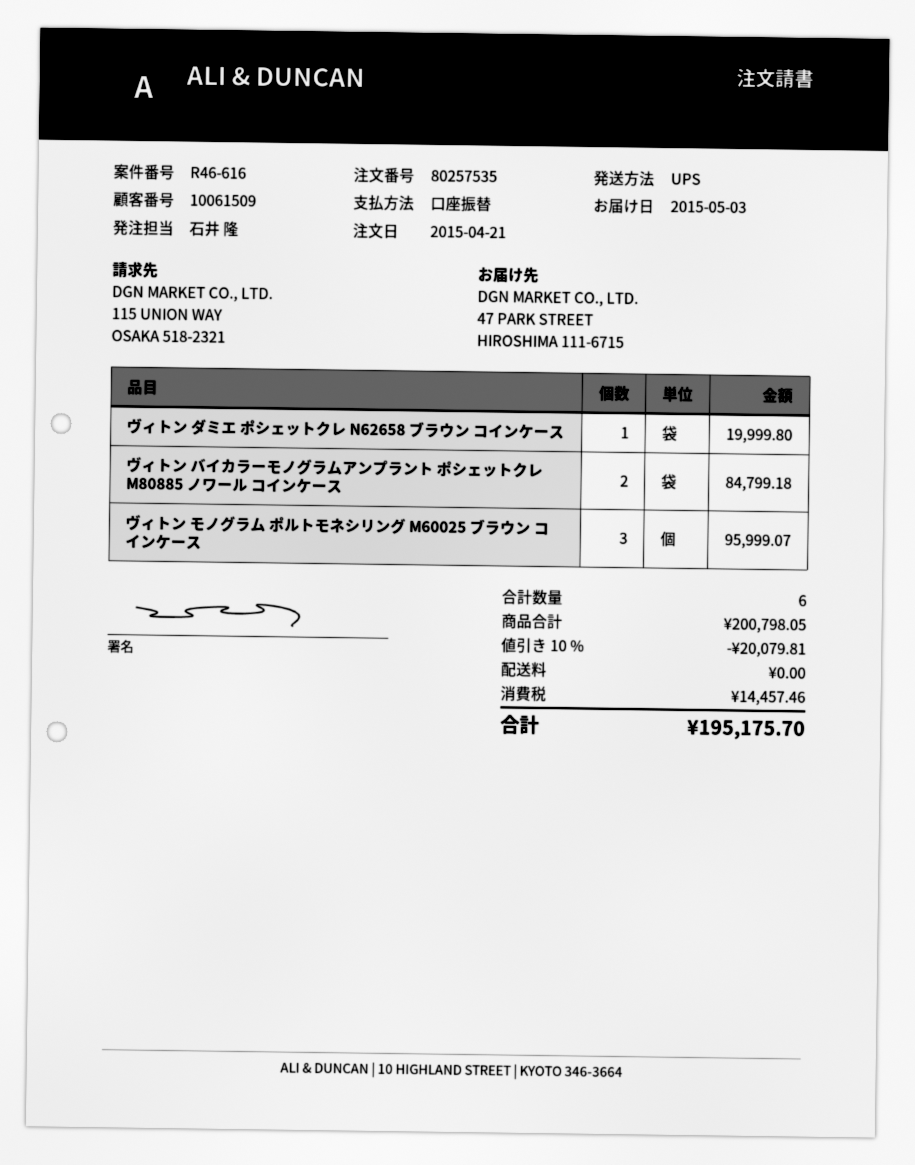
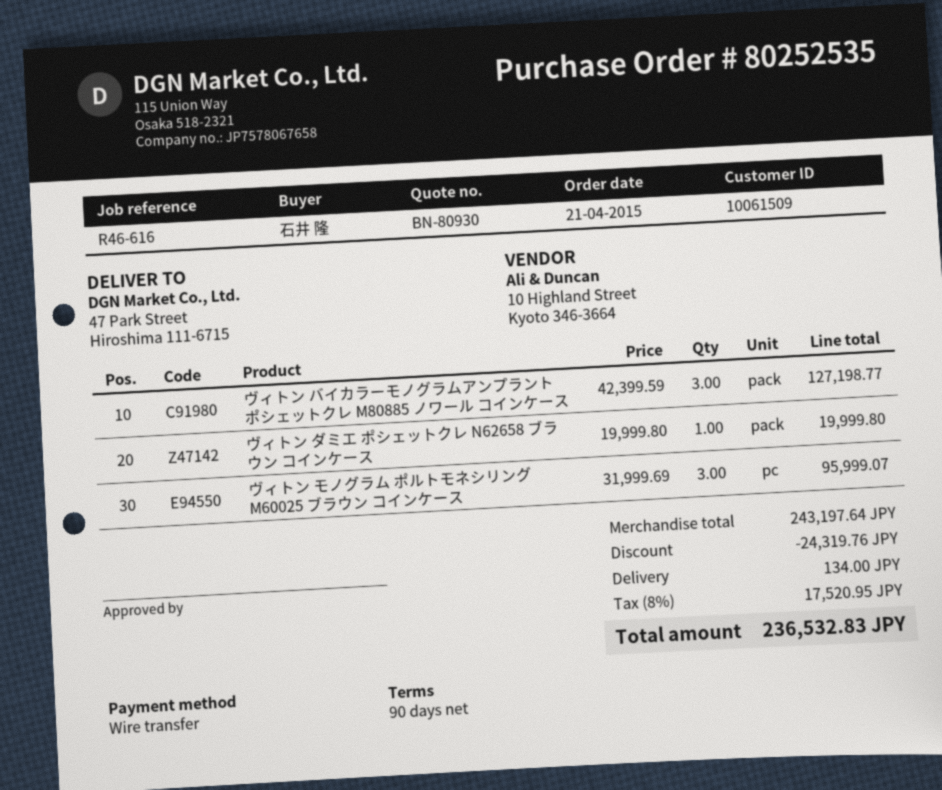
order number: 80257535 -> 80252535
payment method: direct debit -> bank transfer
ヴィトン バイカラーモノグラムアンプラント ポシェットクレ M80885 ノワール コインケース: 2 for 84799.18 -> 3 for 127198.77
subtotal: 200798.05 -> 243197.64
discount: 20079.81 -> 24319.76
shipping: 0.00 -> 134.00
tax: 14457.46 -> 17520.95
total: 195175.70 -> 236532.83

